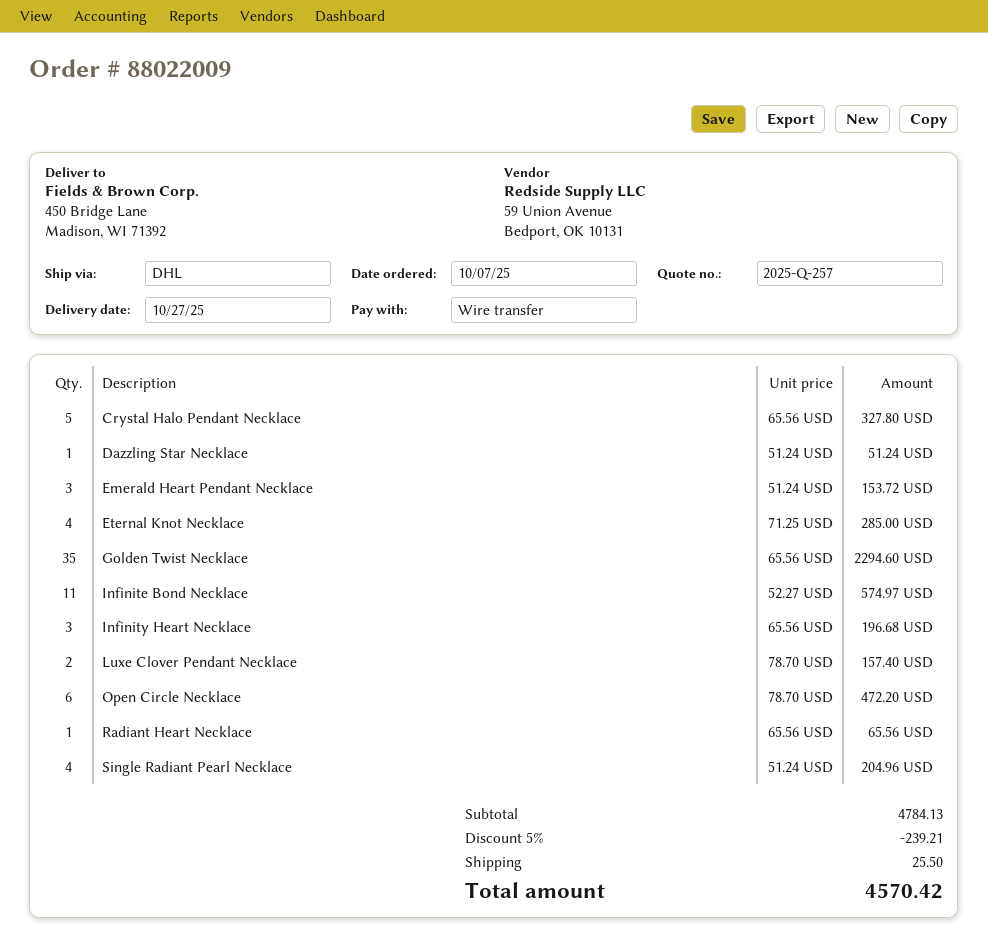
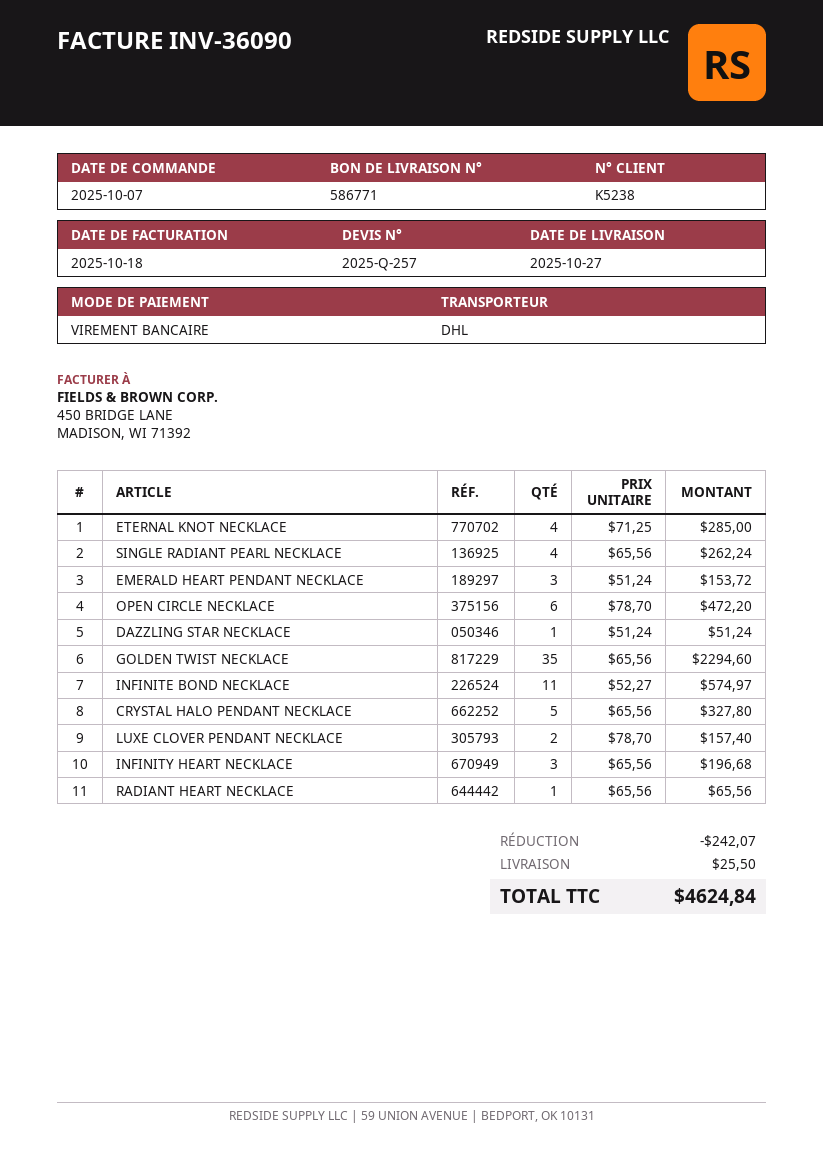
Single Radiant Pearl Necklace: 4 x 51.24 = 204.96 -> 4 x 65.56 = 262.24
discount: 239.21 -> 242.07
total: 4570.42 -> 4624.84

